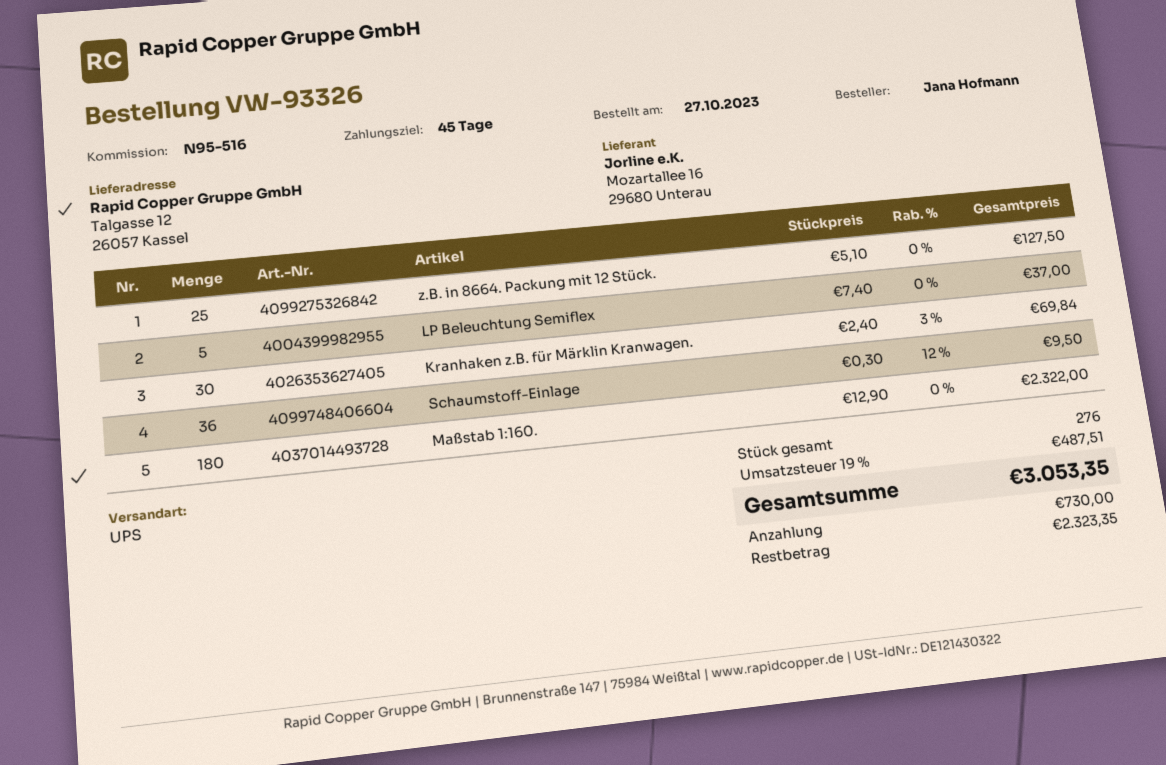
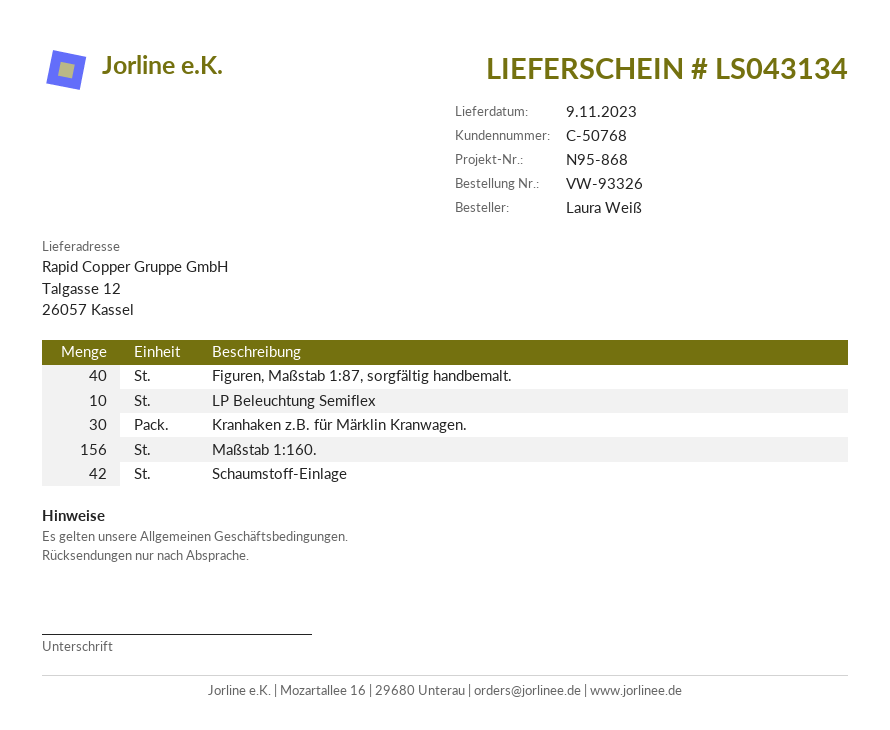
reference: N95-516 -> N95-868
ordered by: Jana Hofmann -> Laura Weiß
z.B. in 8664. Packung mit 12 Stück.: 25 -> none
LP Beleuchtung Semiflex: 5 -> 10
Schaumstoff-Einlage: 36 -> 42
Maßstab 1:160.: 180 -> 156
Figuren, Maßstab 1:87, sorgfältig handbemalt.: none -> 40

